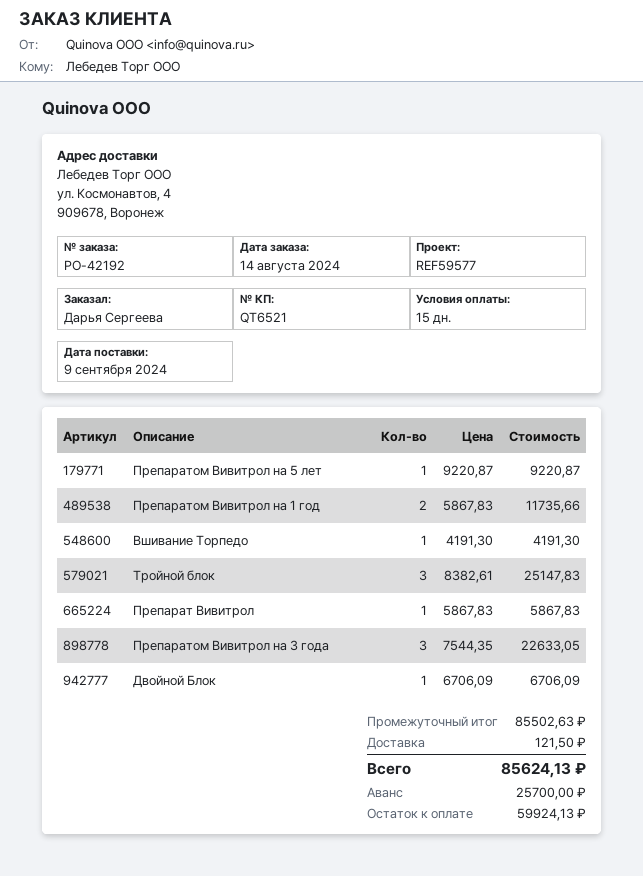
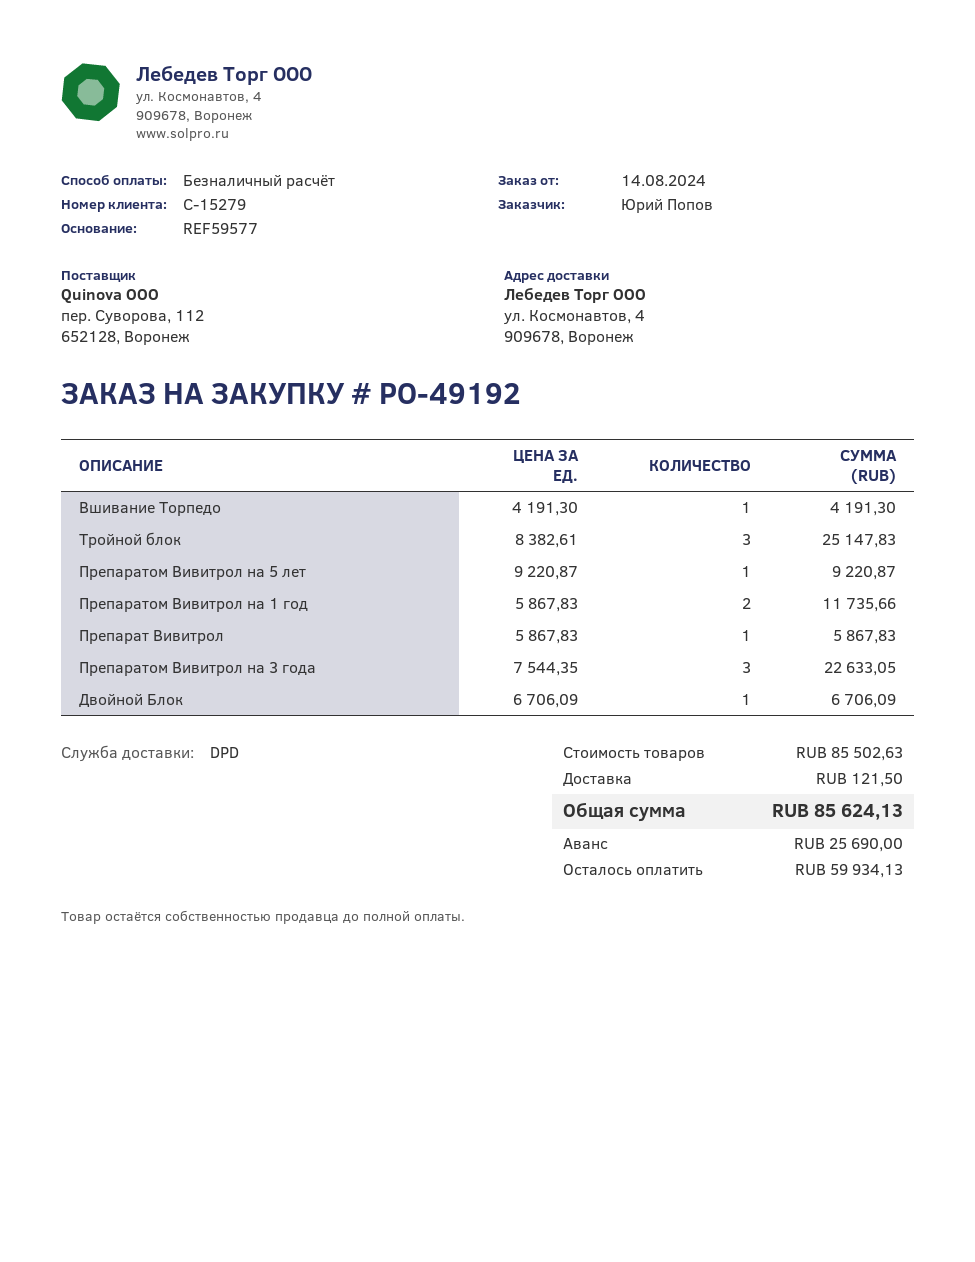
order number: PO-42192 -> PO-49192
ordered by: Дарья Сергеева -> Юрий Попов
deposit: 25700.00 -> 25690.00
balance: 59924.13 -> 59934.13

